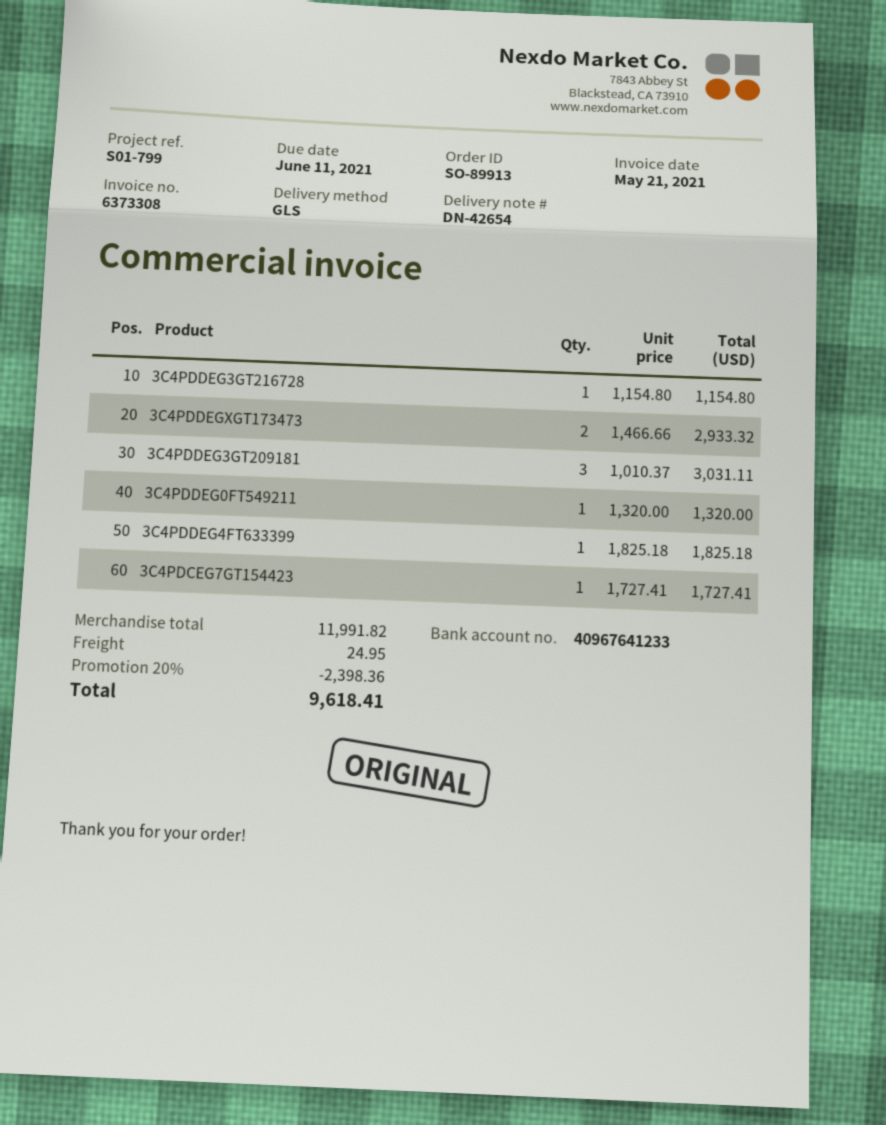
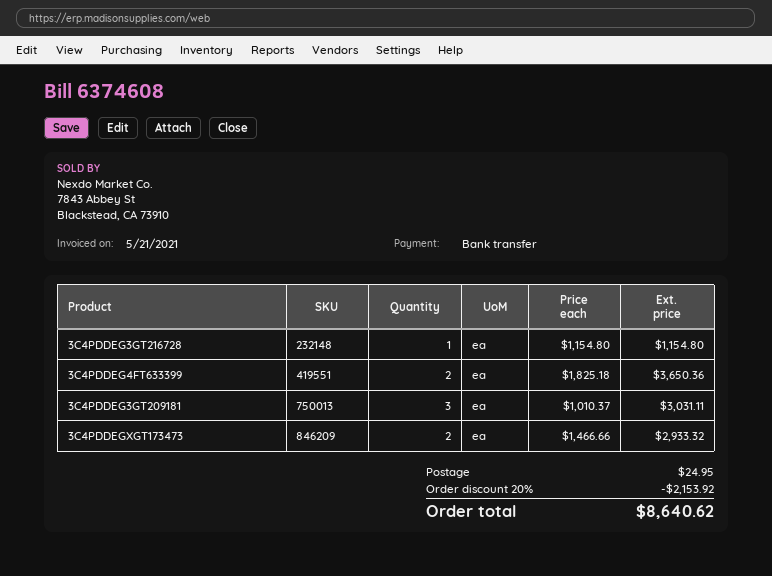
invoice number: 6373308 -> 6374608
3C4PDDEG0FT549211: 1 x 1320.00 = 1320.00 -> none
3C4PDDEG4FT633399: 1 x 1825.18 = 1825.18 -> 2 x 1825.18 = 3650.36
3C4PDCEG7GT154423: 1 x 1727.41 = 1727.41 -> none
discount: 20% = 2398.36 -> 20% = 2153.92
total: 9618.41 -> 8640.62

